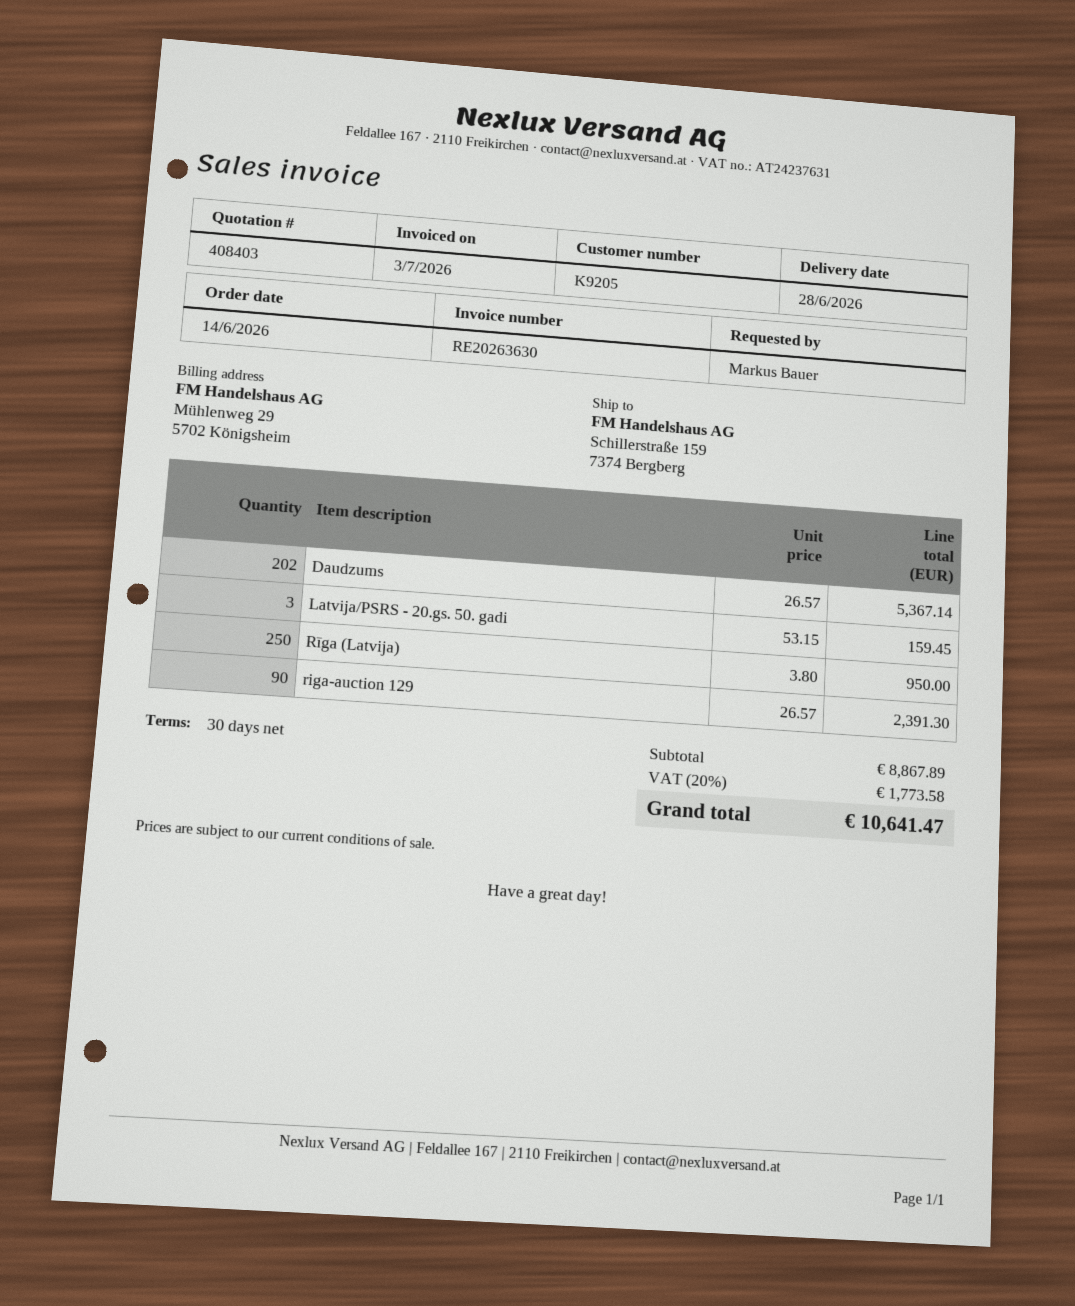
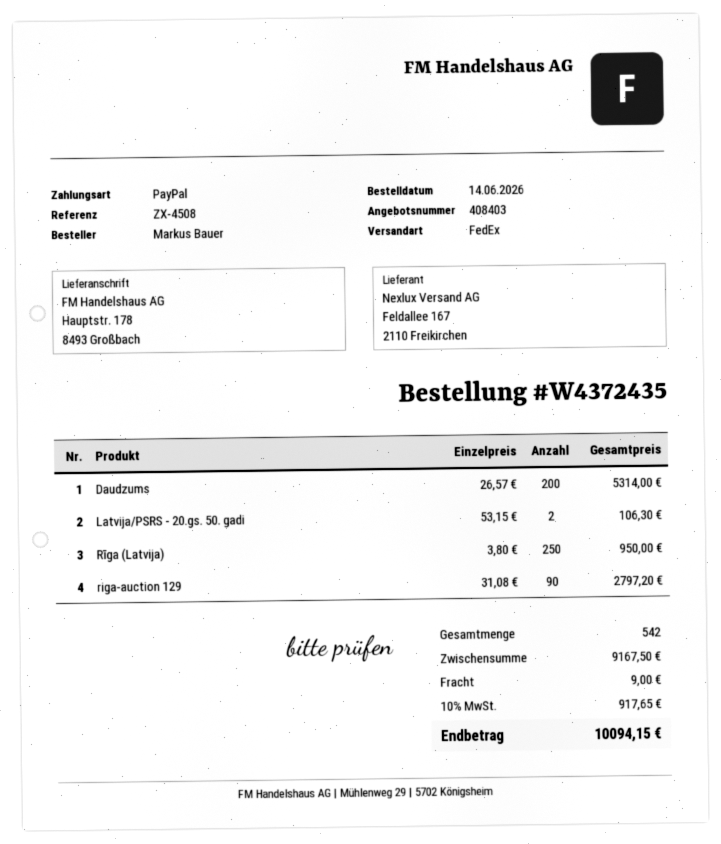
ship to: Schillerstraße 159, 7374 Bergberg -> Hauptstr. 178, 8493 Großbach
Daudzums: 202 x 26.57 = 5367.14 -> 200 x 26.57 = 5314.00
Latvija/PSRS - 20.gs. 50. gadi: 3 x 53.15 = 159.45 -> 2 x 53.15 = 106.30
riga-auction 129: 90 x 26.57 = 2391.30 -> 90 x 31.08 = 2797.20
subtotal: 8867.89 -> 9167.50
shipping: none -> 9.00
tax: 20% = 1773.58 -> 10% = 917.65
total: 10641.47 -> 10094.15

